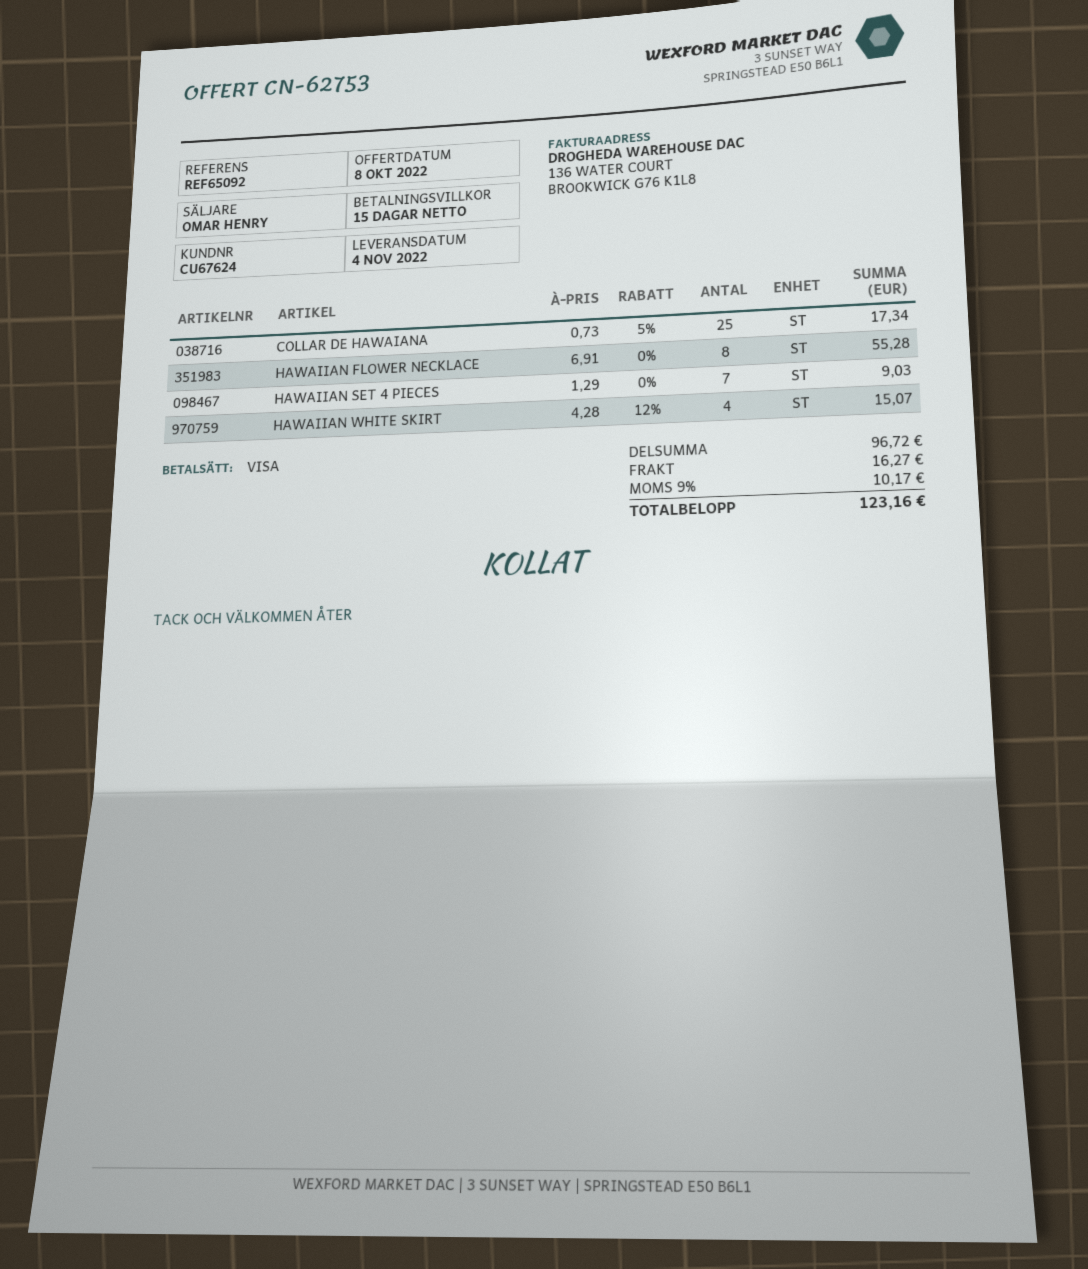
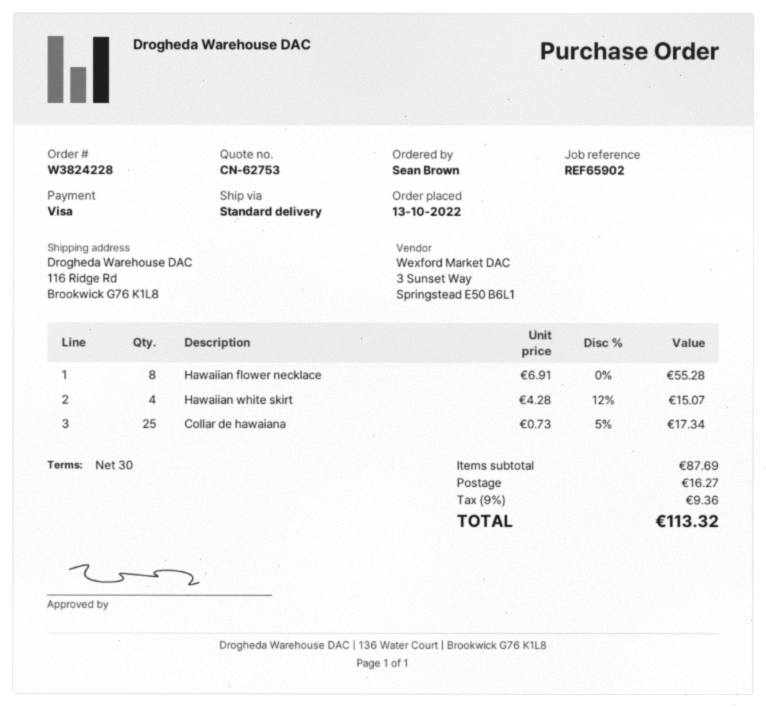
payment terms: 15 days -> 30 days
reference: REF65092 -> REF65902
HAWAIIAN SET 4 PIECES: 7 x 1.29 = 9.03 -> none
subtotal: 96.72 -> 87.69
tax: 9% = 10.17 -> 9% = 9.36
total: 123.16 -> 113.32

